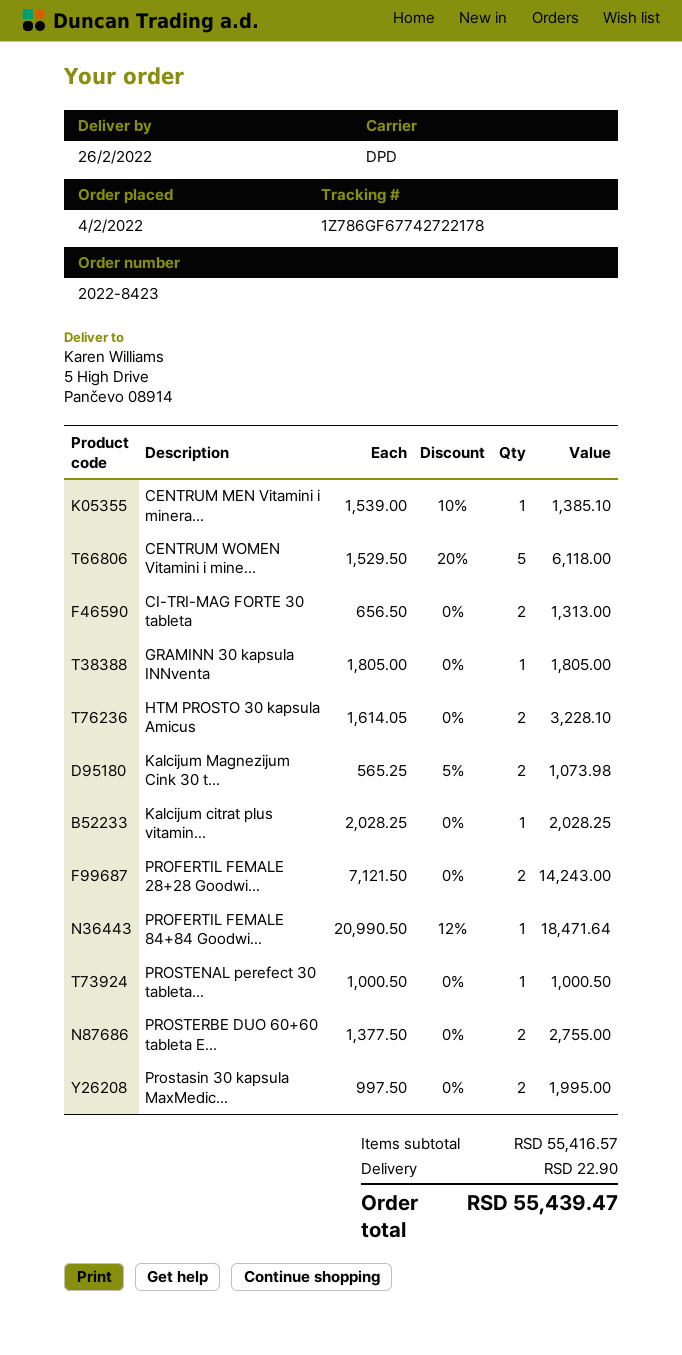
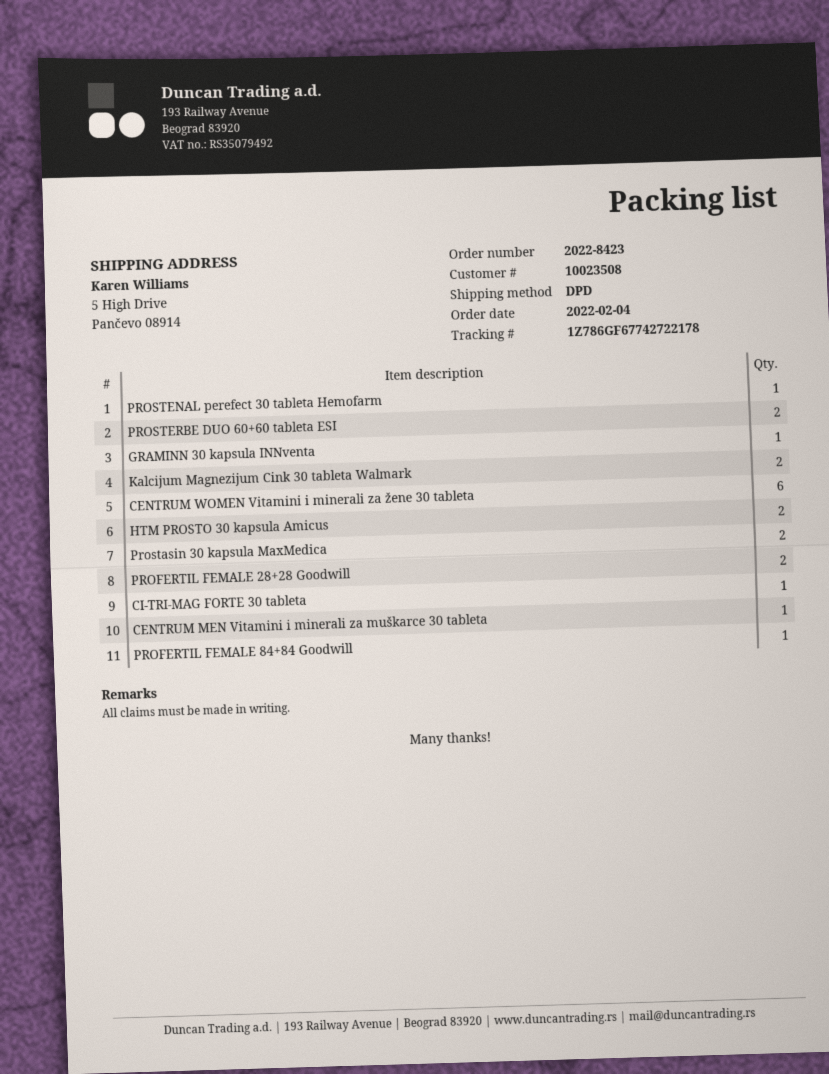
CENTRUM WOMEN Vitamini i mine...: 5 -> 6
CI-TRI-MAG FORTE 30 tableta: 2 -> 1
Kalcijum citrat plus vitamin...: 1 -> none

